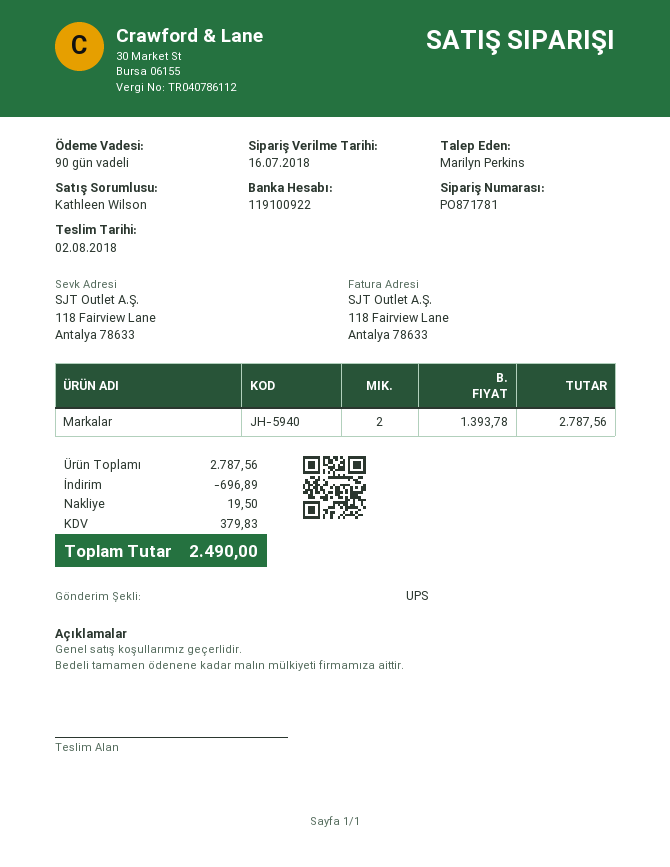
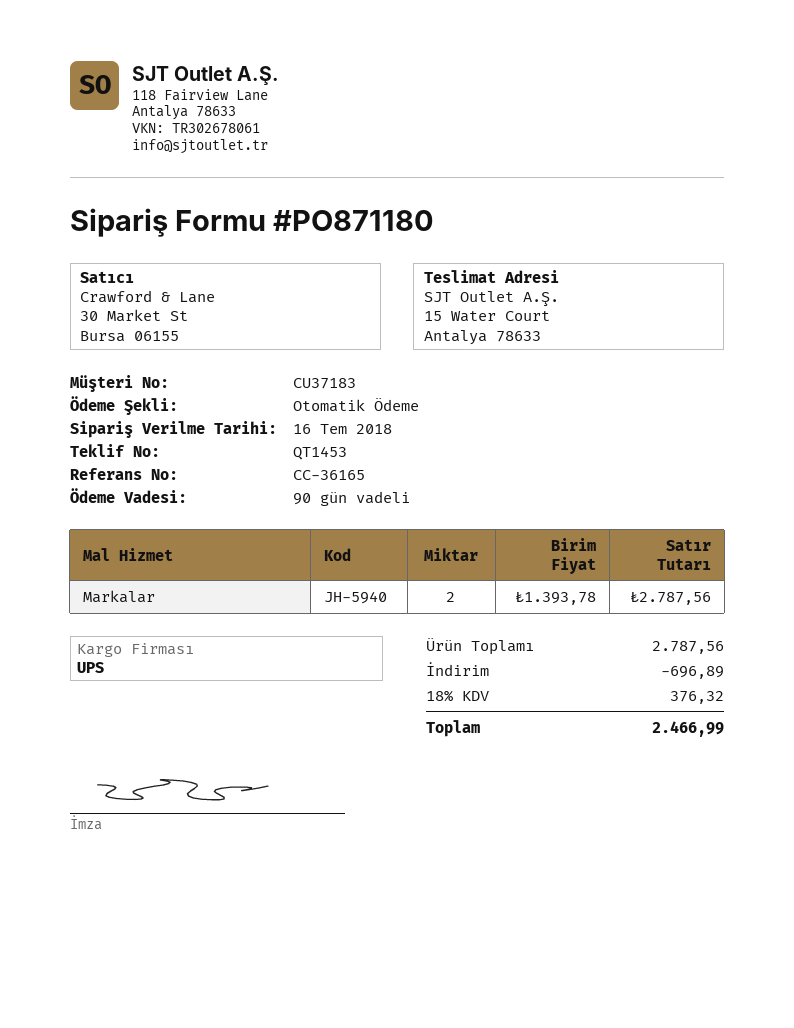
order number: PO871781 -> PO871180
ship to: 118 Fairview Lane, Antalya 78633 -> 15 Water Court, Antalya 78633
shipping: 19.50 -> none
tax: 379.83 -> 376.32
total: 2490.00 -> 2466.99

